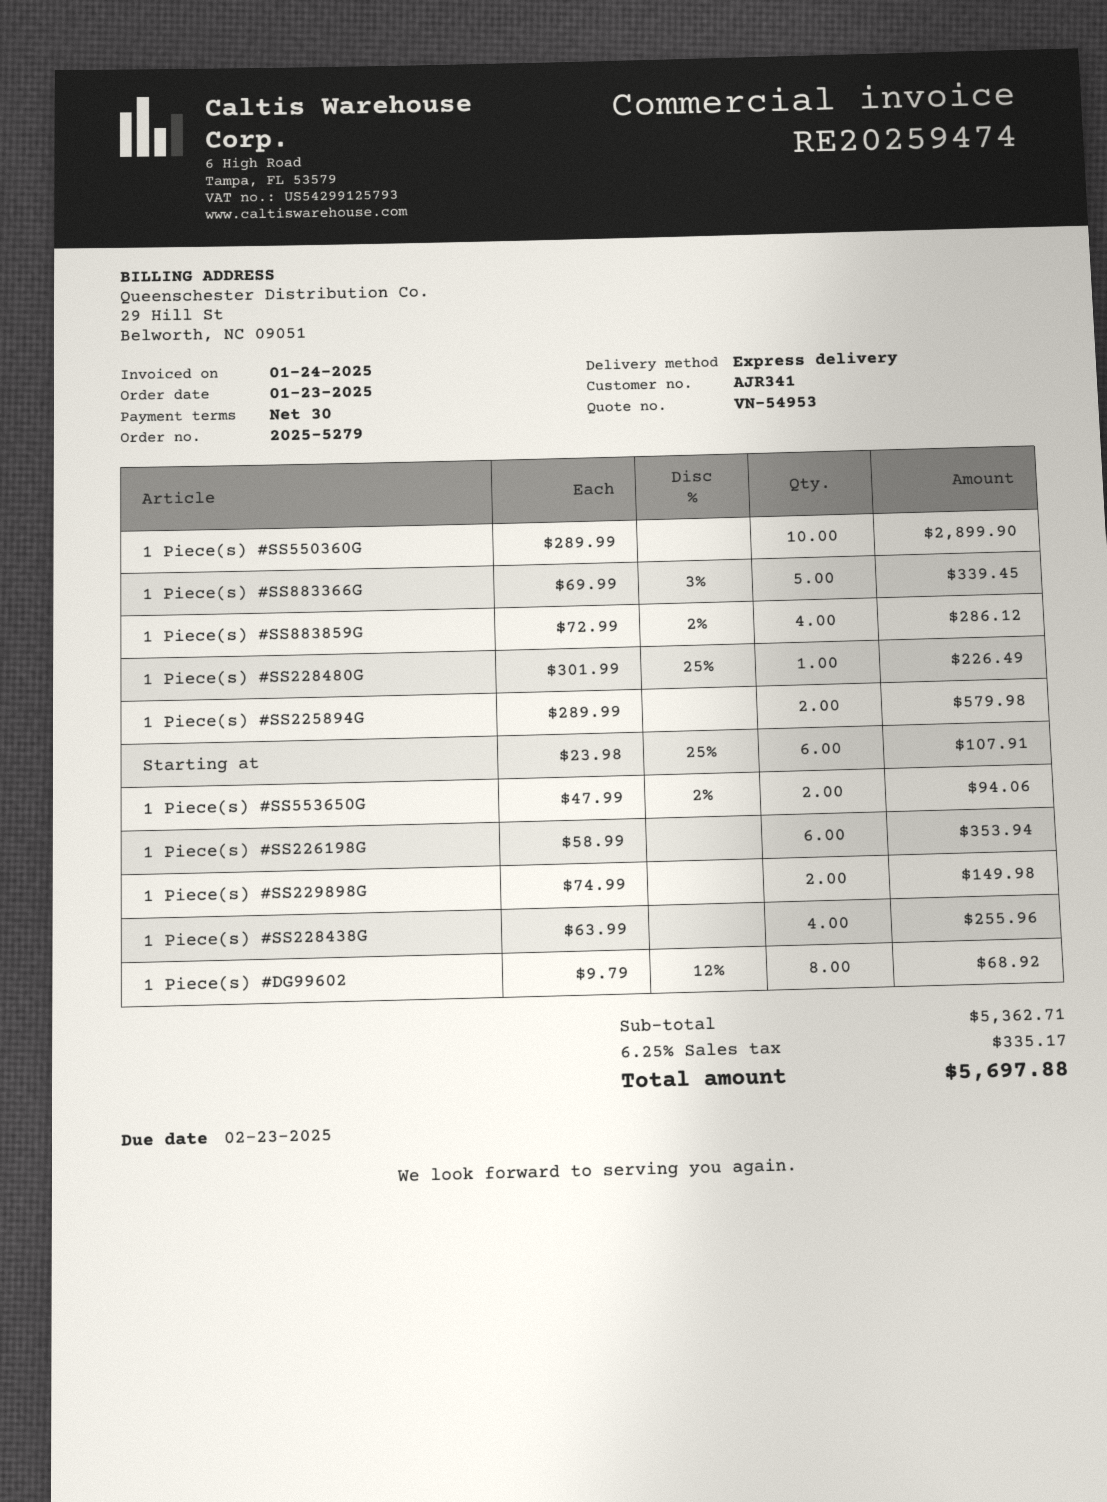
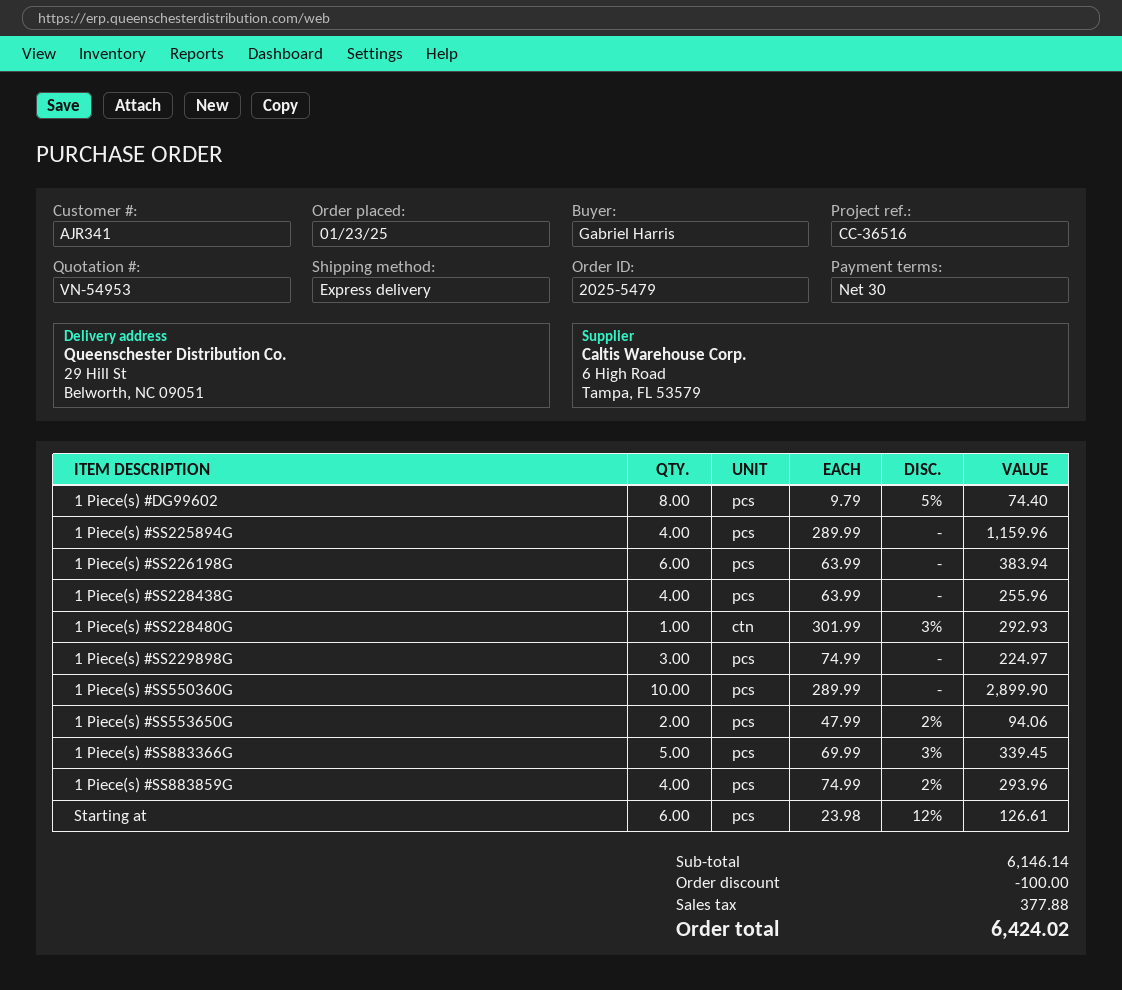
order number: 2025-5279 -> 2025-5479
1 Piece(s) #SS883859G: 4 x 72.99 - 2% = 286.12 -> 4 x 74.99 - 2% = 293.96
1 Piece(s) #SS228480G: 1 x 301.99 - 25% = 226.49 -> 1 x 301.99 - 3% = 292.93
1 Piece(s) #SS225894G: 2 x 289.99 = 579.98 -> 4 x 289.99 = 1159.96
Starting at: 6 x 23.98 - 25% = 107.91 -> 6 x 23.98 - 12% = 126.61
1 Piece(s) #SS226198G: 6 x 58.99 = 353.94 -> 6 x 63.99 = 383.94
1 Piece(s) #SS229898G: 2 x 74.99 = 149.98 -> 3 x 74.99 = 224.97
1 Piece(s) #DG99602: 8 x 9.79 - 12% = 68.92 -> 8 x 9.79 - 5% = 74.40
subtotal: 5362.71 -> 6146.14
discount: none -> 100.00
tax: 335.17 -> 377.88
total: 5697.88 -> 6424.02

